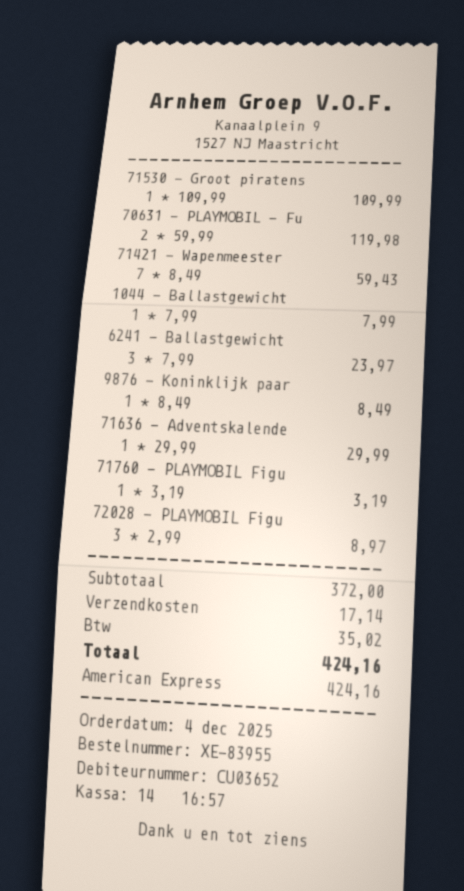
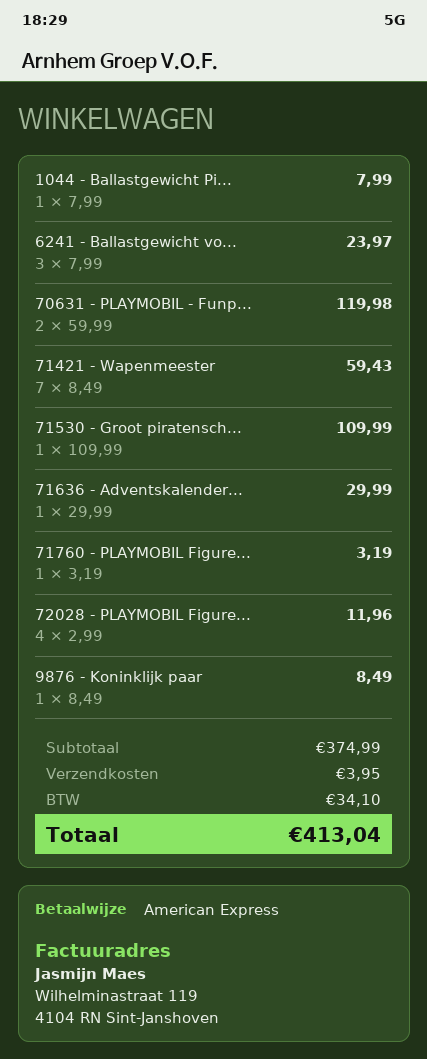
72028 - PLAYMOBIL Figu: 3 x 2.99 = 8.97 -> 4 x 2.99 = 11.96
subtotal: 372.00 -> 374.99
shipping: 17.14 -> 3.95
tax: 35.02 -> 34.10
total: 424.16 -> 413.04

